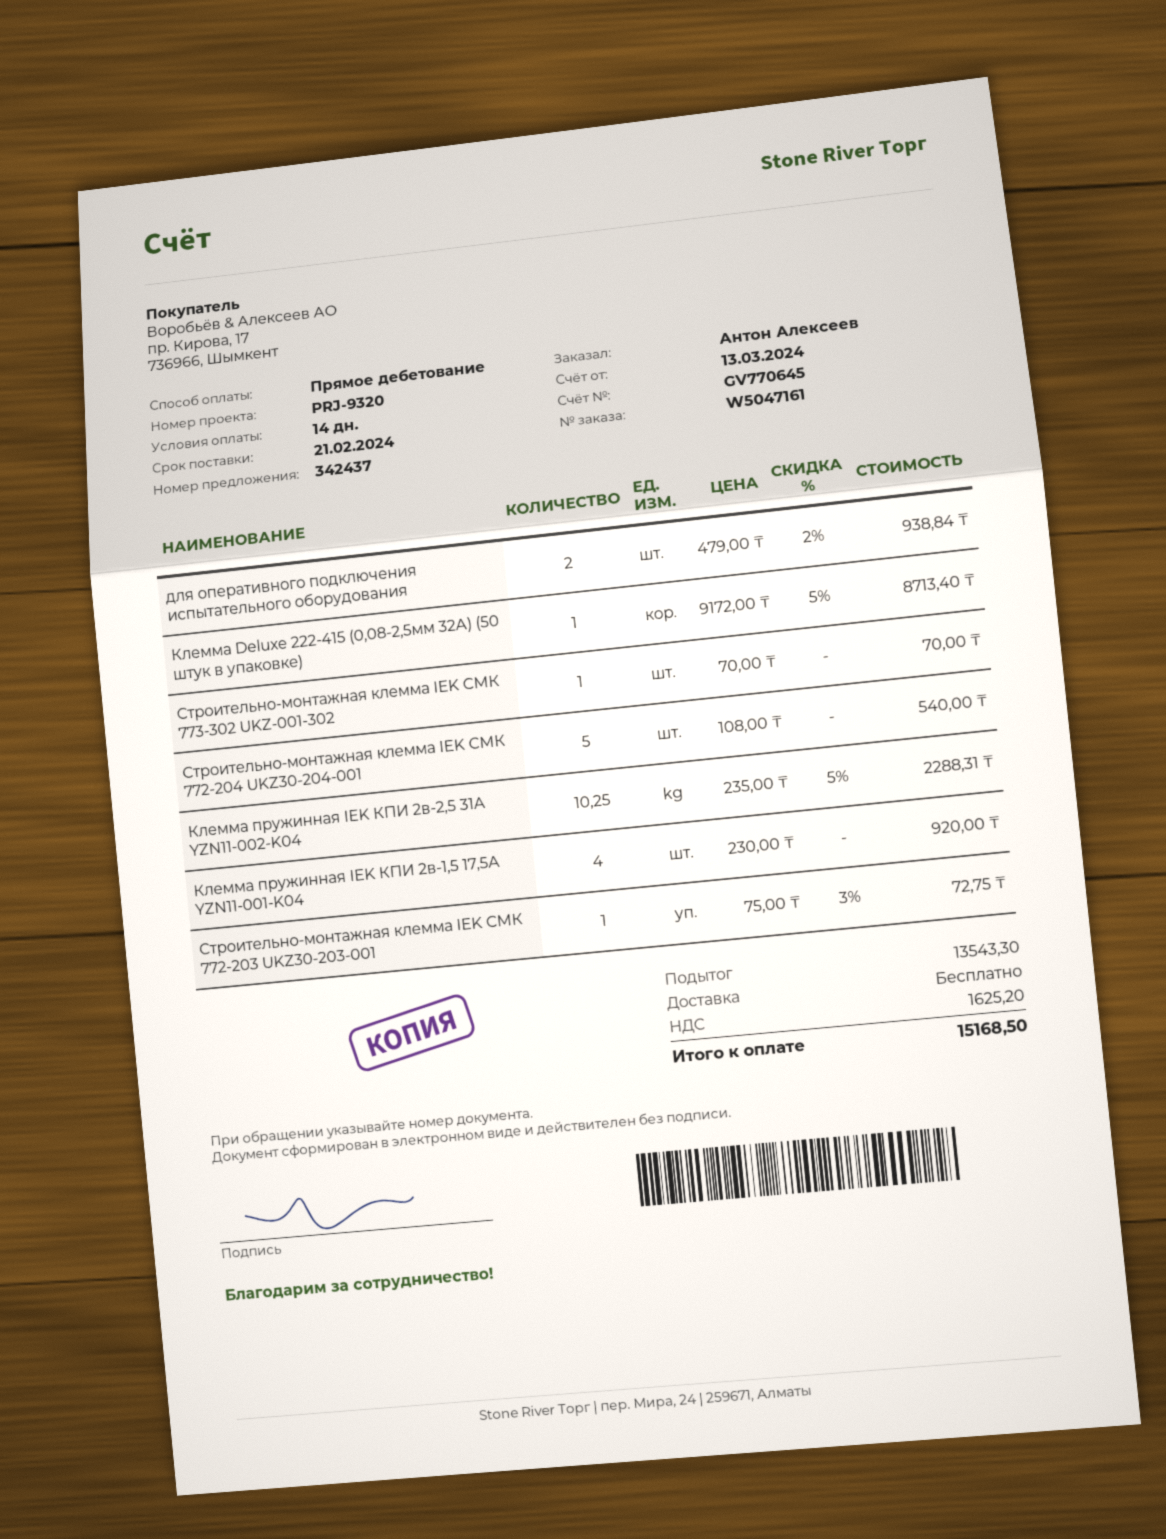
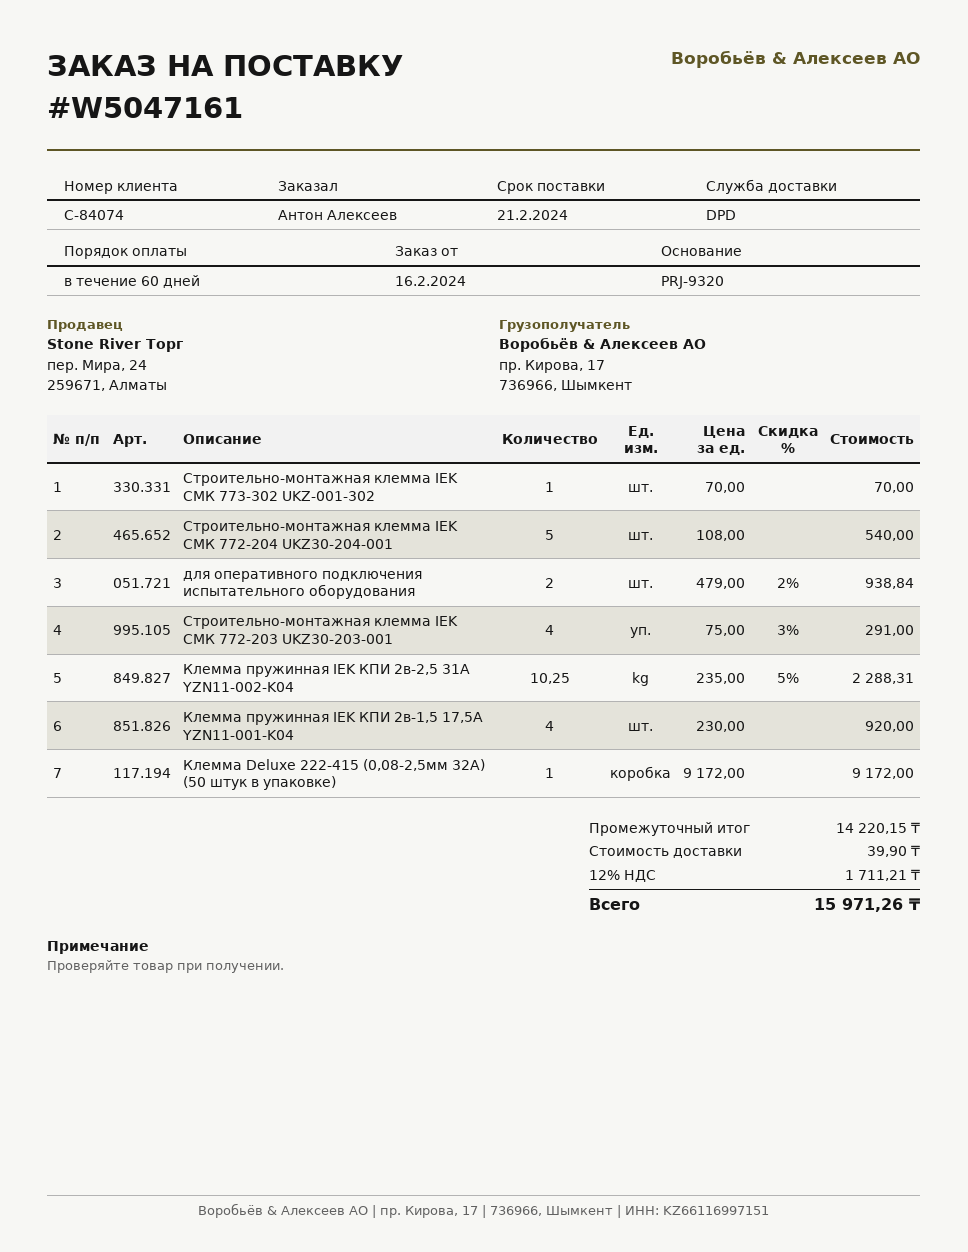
payment terms: 14 days -> 60 days
Клемма Deluxe 222-415 (0,08-2,5мм 32А) (50 штук в упаковке): 1 x 9172.00 - 5% = 8713.40 -> 1 x 9172.00 = 9172.00
Строительно-монтажная клемма IEK СМК 772-203 UKZ30-203-001: 1 x 75.00 - 3% = 72.75 -> 4 x 75.00 - 3% = 291.00
subtotal: 13543.30 -> 14220.15
shipping: 0.00 -> 39.90
tax: 1625.20 -> 1711.21
total: 15168.50 -> 15971.26

